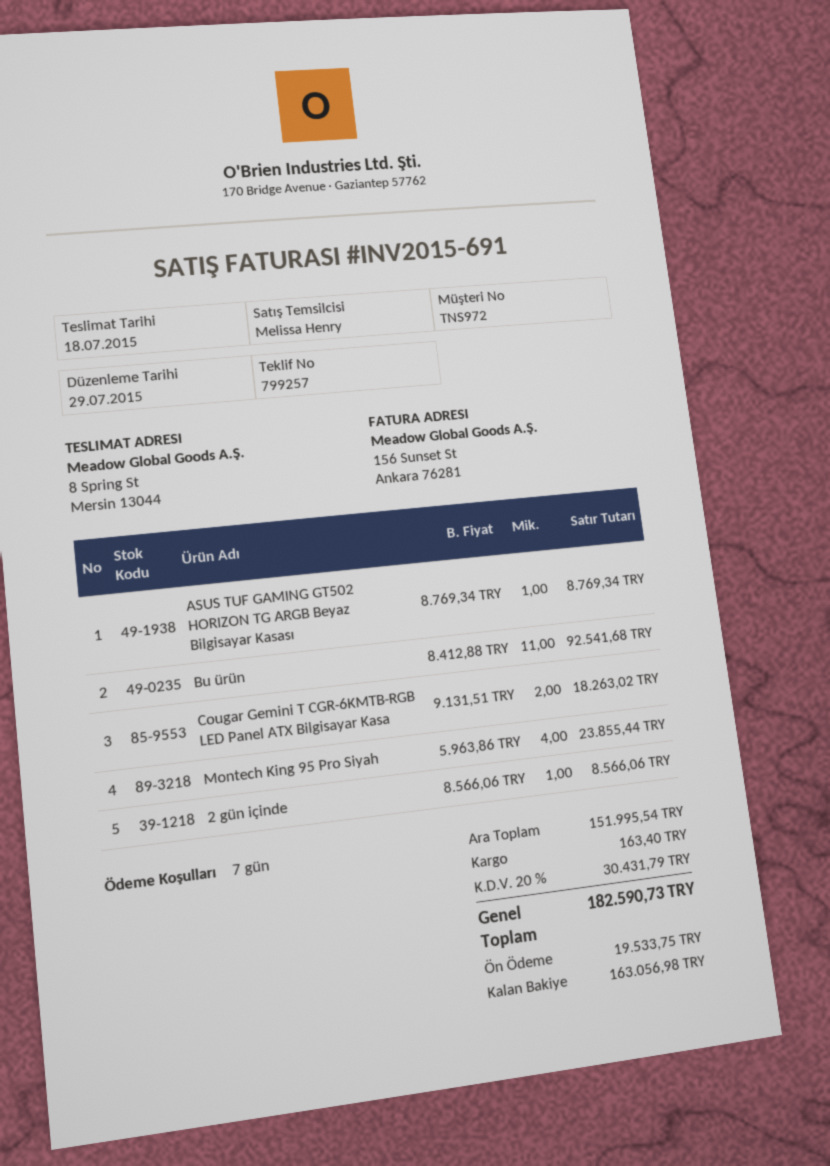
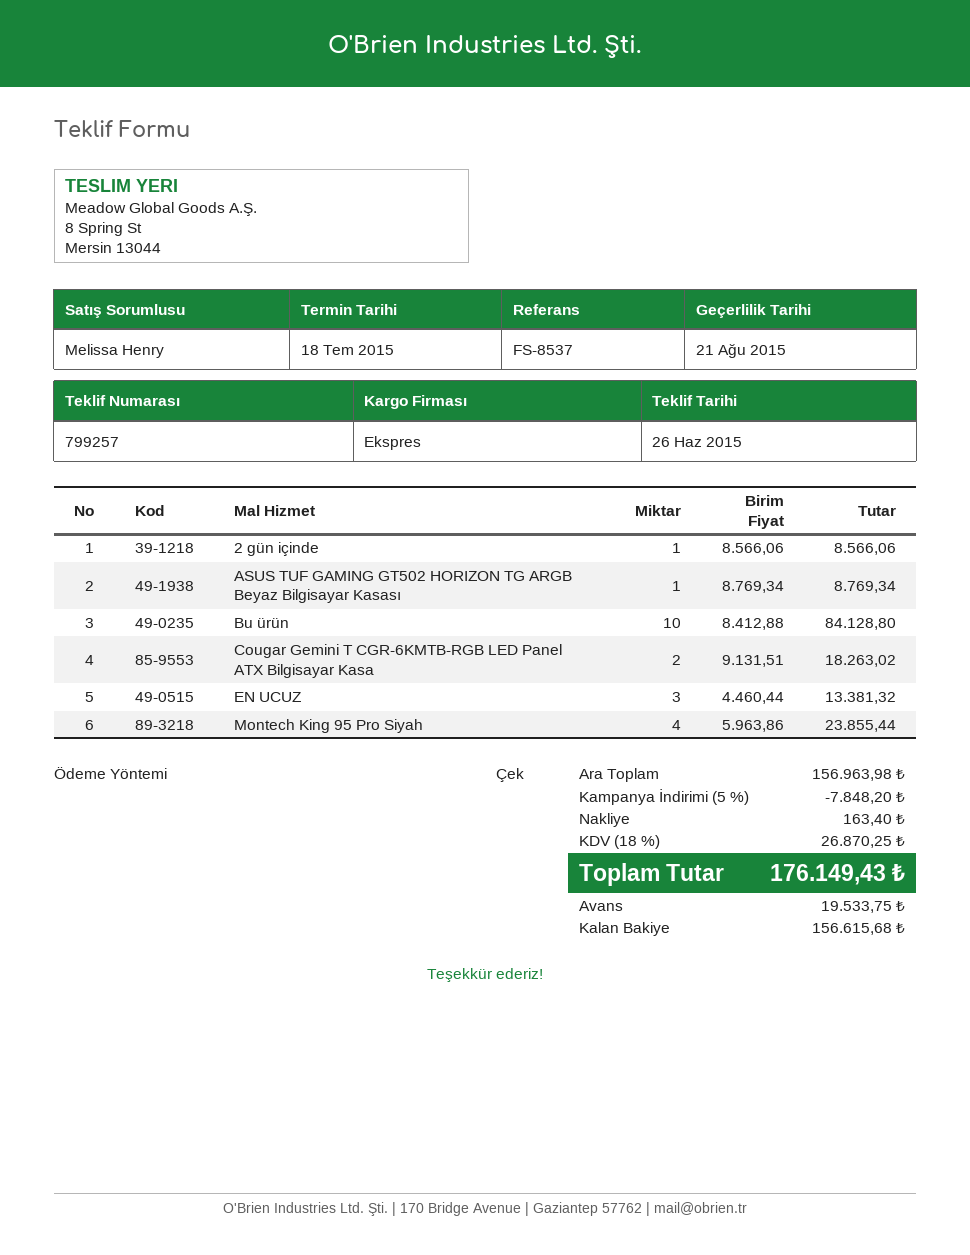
Bu ürün: 11 x 8412.88 = 92541.68 -> 10 x 8412.88 = 84128.80
EN UCUZ: none -> 3 x 4460.44 = 13381.32
subtotal: 151995.54 -> 156963.98
discount: none -> 5% = 7848.20
tax: 20% = 30431.79 -> 18% = 26870.25
total: 182590.73 -> 176149.43
balance: 163056.98 -> 156615.68

